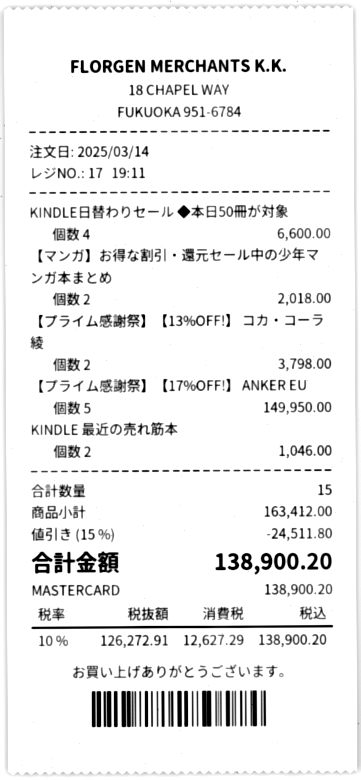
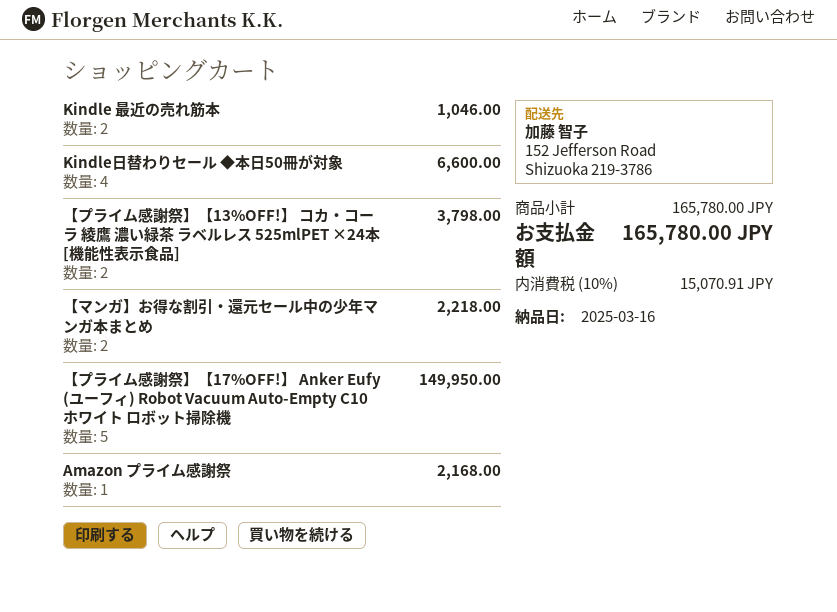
【マンガ】お得な割引・還元セール中の少年マンガ本まとめ: 2 for 2018.00 -> 2 for 2218.00
Amazon プライム感謝祭: none -> 1 for 2168.00
subtotal: 163412.00 -> 165780.00
discount: 15% = 24511.80 -> none
tax: 10% = 12627.29 -> 10% = 15070.91
total: 138900.20 -> 165780.00

